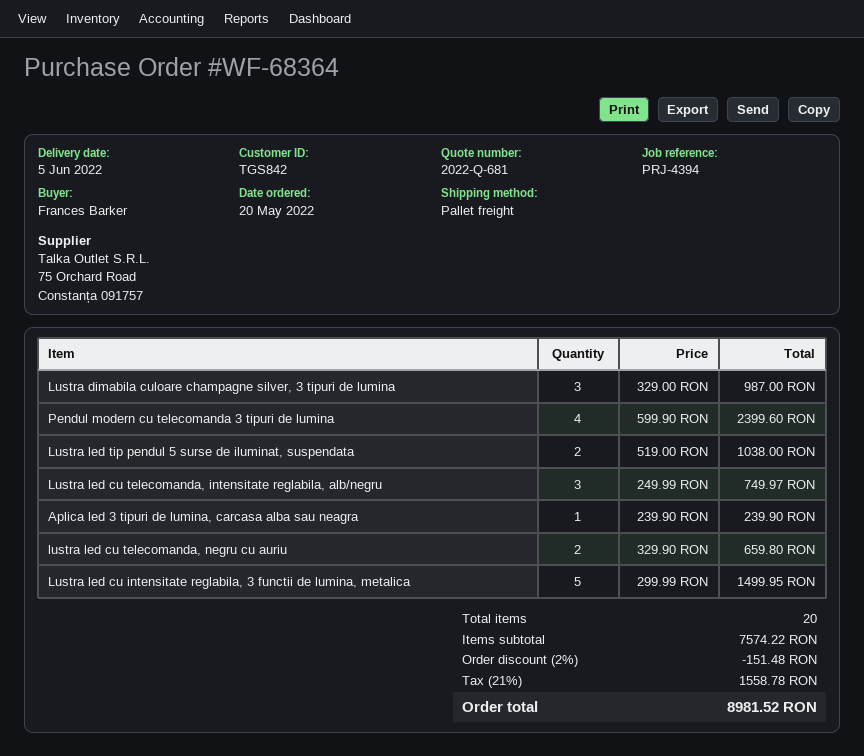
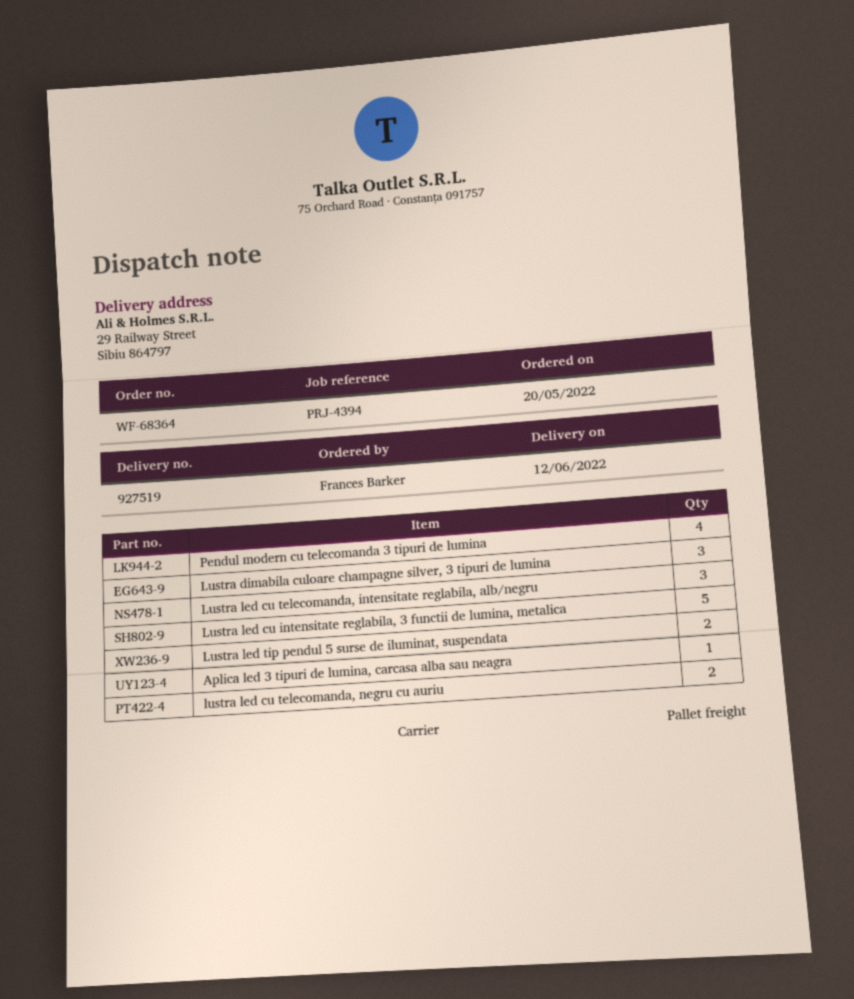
delivery date: 2022-06-05 -> 2022-06-12

